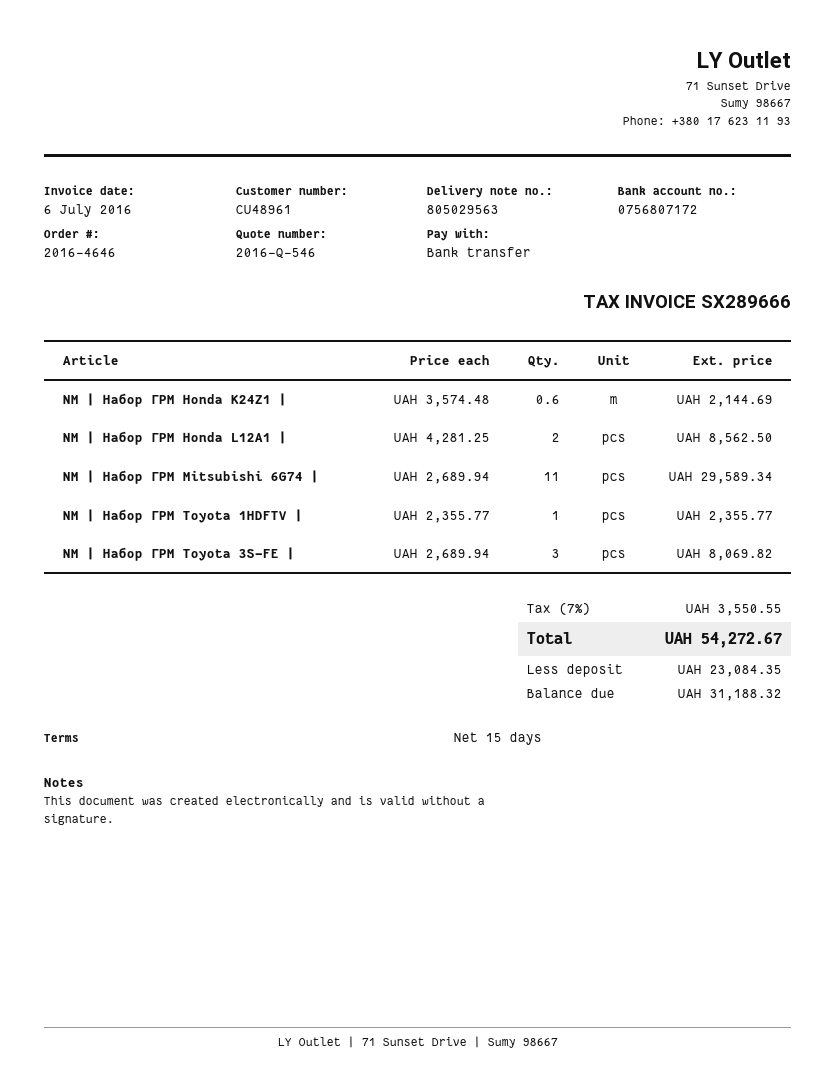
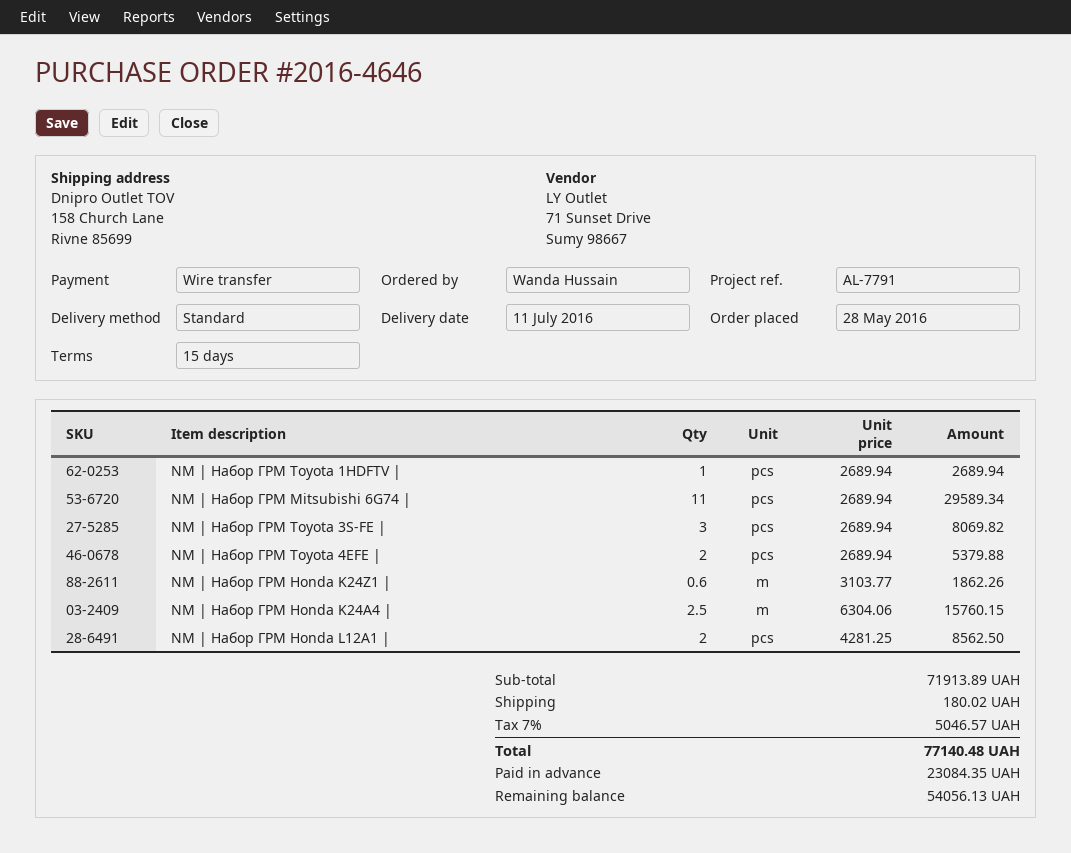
NM | Набор ГРМ Honda K24Z1 |: 0.6 x 3574.48 = 2144.69 -> 0.6 x 3103.77 = 1862.26
NM | Набор ГРМ Toyota 1HDFTV |: 1 x 2355.77 = 2355.77 -> 1 x 2689.94 = 2689.94
NM | Набор ГРМ Toyota 4EFE |: none -> 2 x 2689.94 = 5379.88
NM | Набор ГРМ Honda K24A4 |: none -> 2.5 x 6304.06 = 15760.15
shipping: none -> 180.02
tax: 7% = 3550.55 -> 7% = 5046.57
total: 54272.67 -> 77140.48
balance: 31188.32 -> 54056.13

